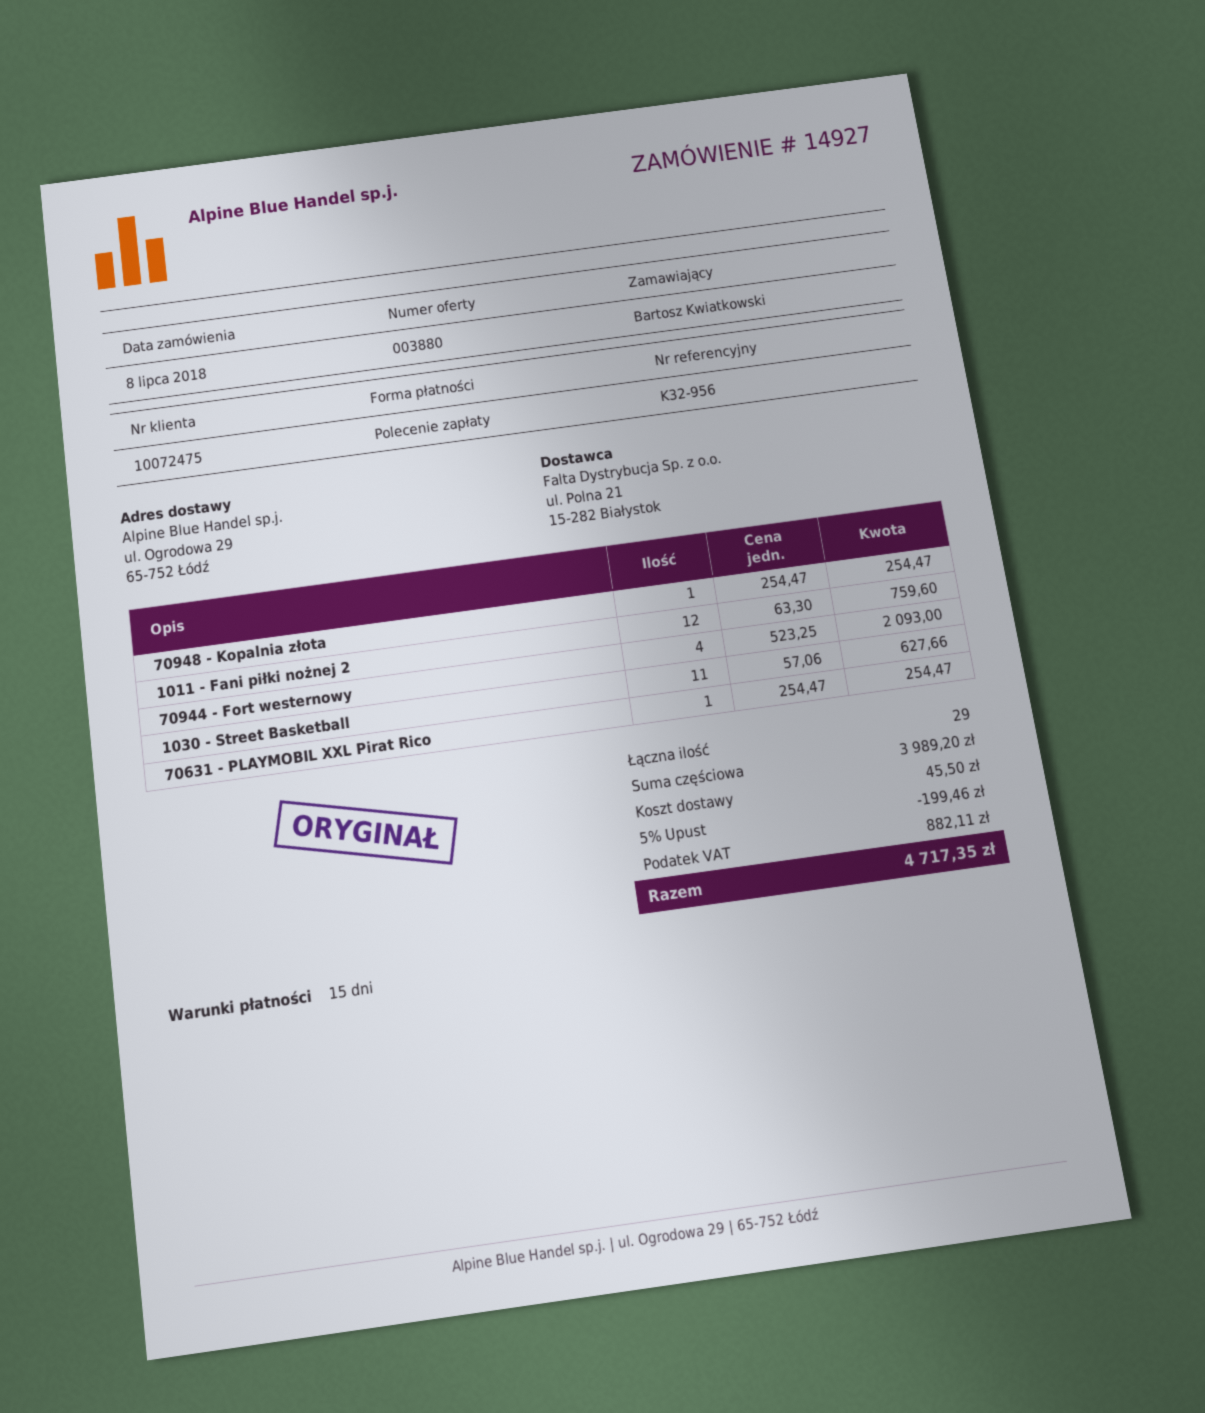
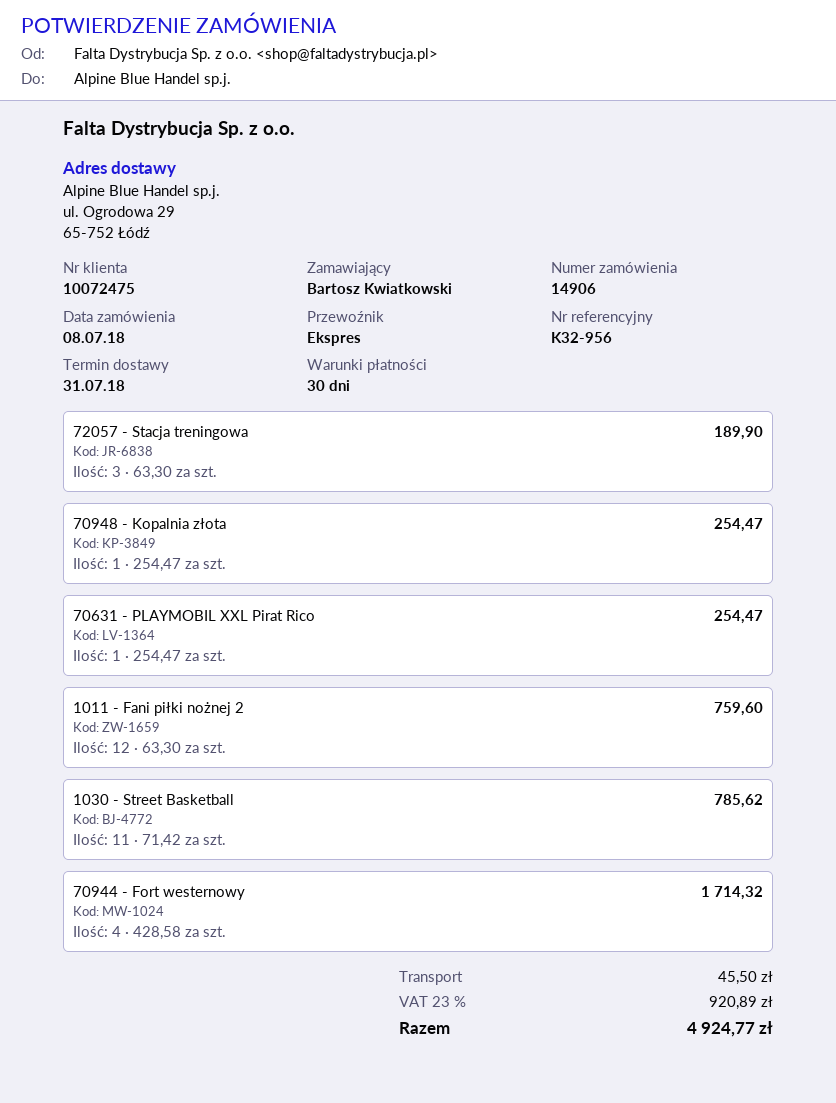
order number: 14927 -> 14906
payment terms: 15 days -> 30 days
70944 - Fort westernowy: 4 x 523.25 = 2093.00 -> 4 x 428.58 = 1714.32
1030 - Street Basketball: 11 x 57.06 = 627.66 -> 11 x 71.42 = 785.62
72057 - Stacja treningowa: none -> 3 x 63.30 = 189.90
discount: 5% = 199.46 -> none
tax: 882.11 -> 920.89
total: 4717.35 -> 4924.77

